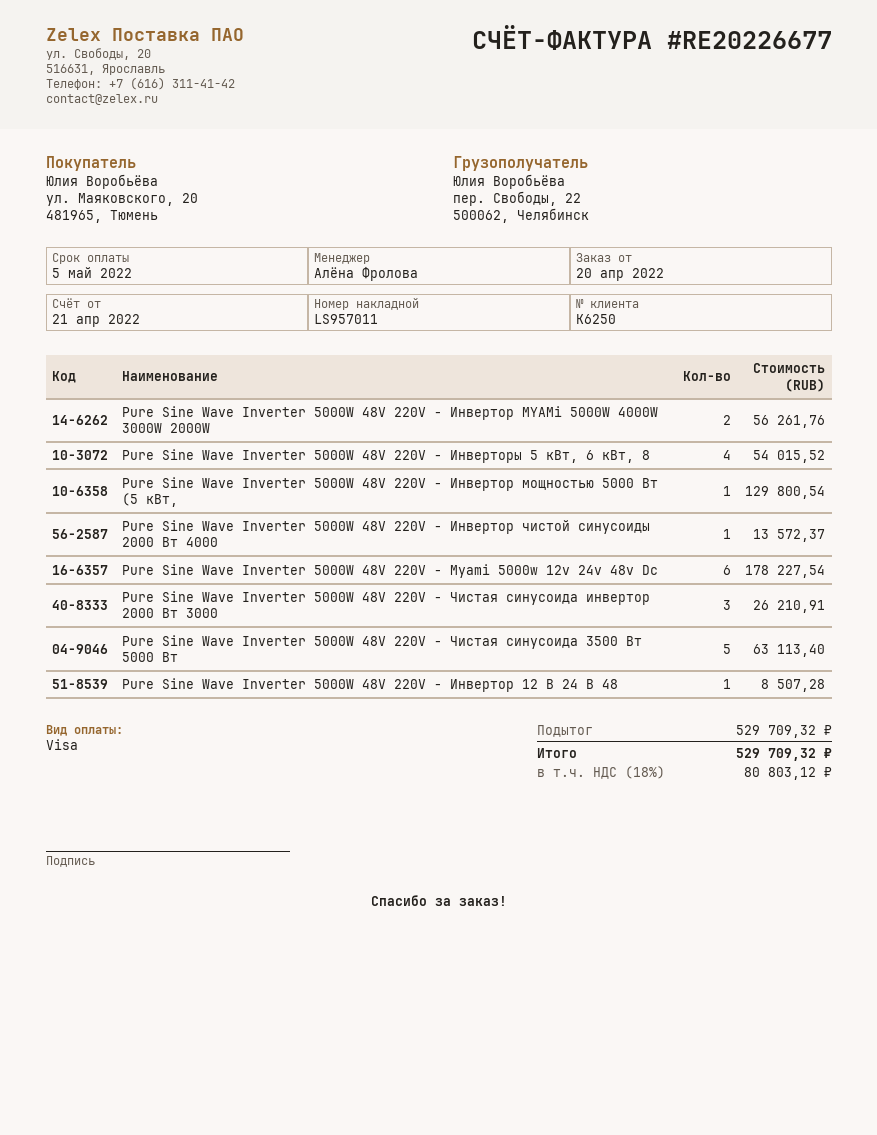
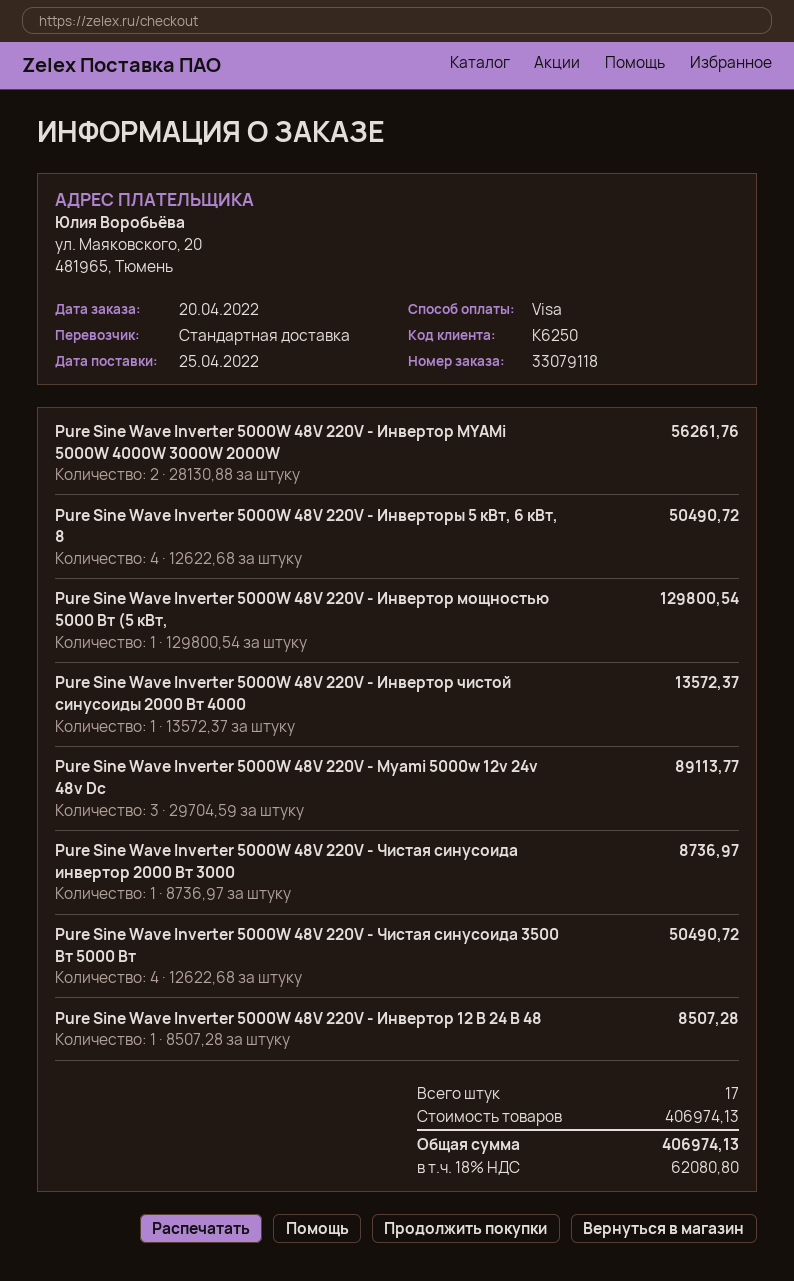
Pure Sine Wave Inverter 5000W 48V 220V - Инверторы 5 кВт, 6 кВт, 8: 4 for 54015.52 -> 4 for 50490.72
Pure Sine Wave Inverter 5000W 48V 220V - Myami 5000w 12v 24v 48v Dc: 6 for 178227.54 -> 3 for 89113.77
Pure Sine Wave Inverter 5000W 48V 220V - Чистая синусоида инвертор 2000 Вт 3000: 3 for 26210.91 -> 1 for 8736.97
Pure Sine Wave Inverter 5000W 48V 220V - Чистая синусоида 3500 Вт 5000 Вт: 5 for 63113.40 -> 4 for 50490.72
subtotal: 529709.32 -> 406974.13
tax: 18% = 80803.12 -> 18% = 62080.80
total: 529709.32 -> 406974.13

